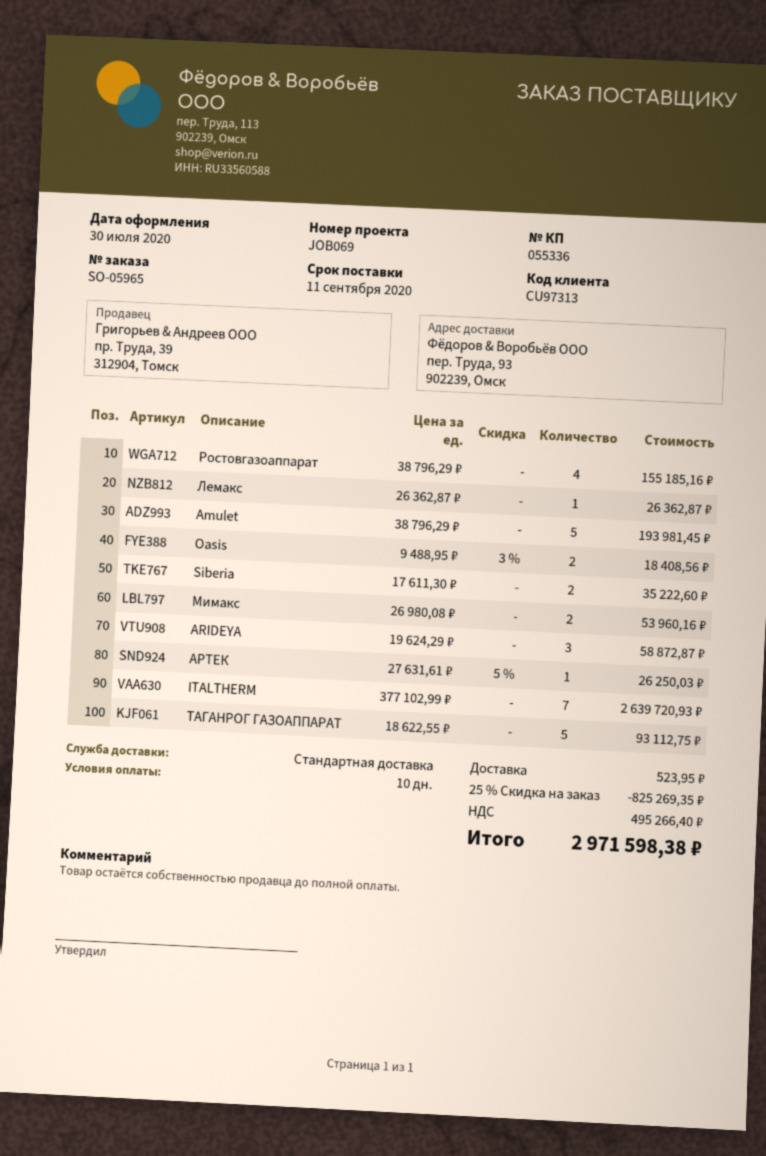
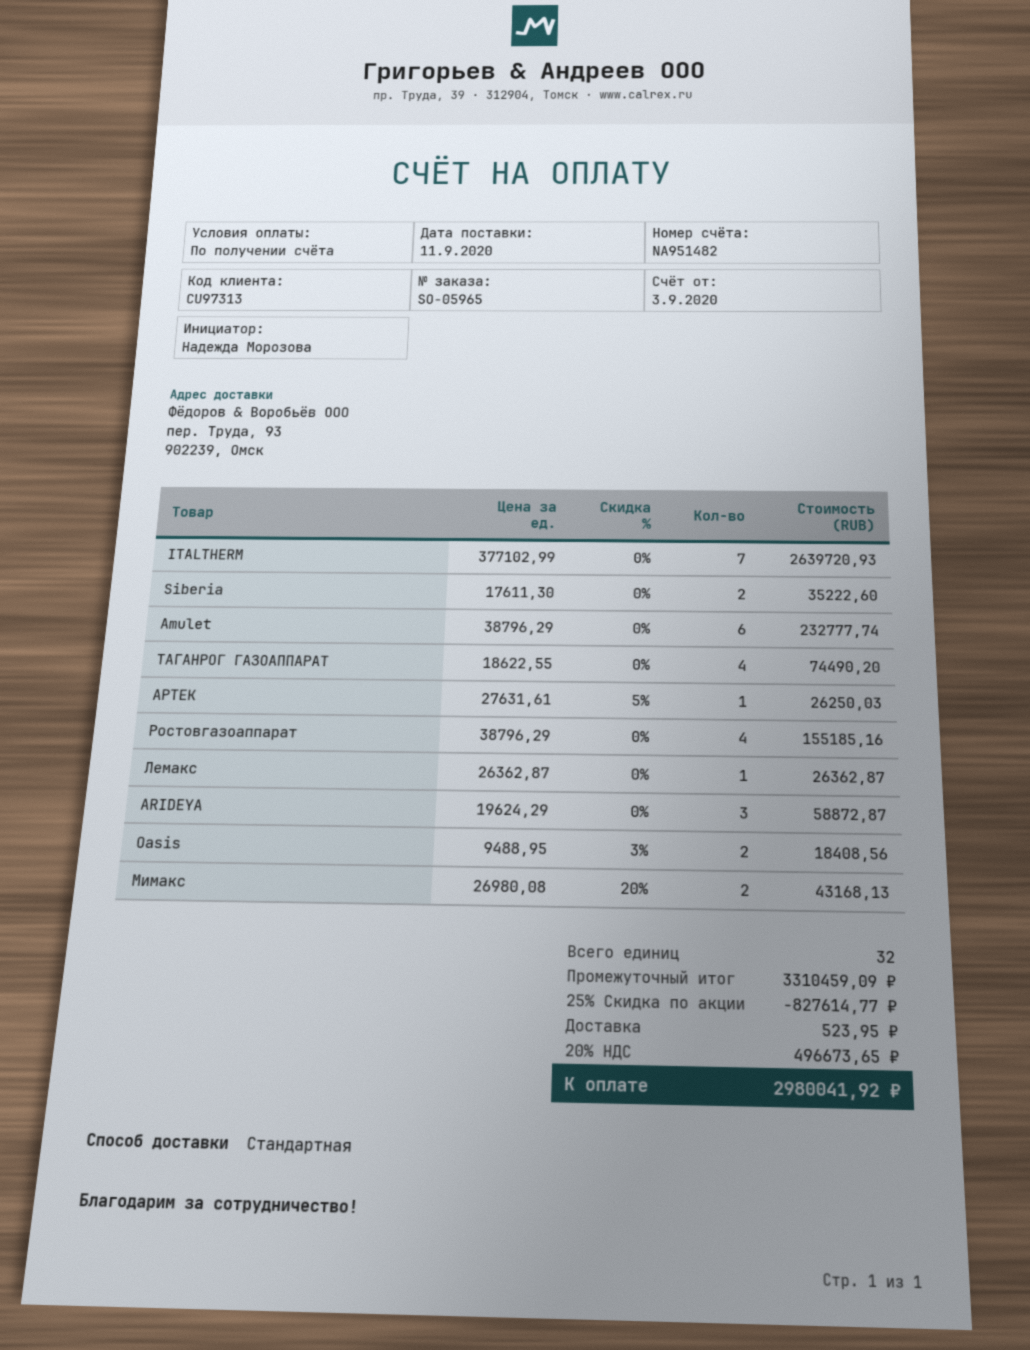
payment terms: 10 days -> on receipt
Amulet: 5 x 38796.29 = 193981.45 -> 6 x 38796.29 = 232777.74
Мимакс: 2 x 26980.08 = 53960.16 -> 2 x 26980.08 - 20% = 43168.13
ТАГАНРОГ ГАЗОАППАРАТ: 5 x 18622.55 = 93112.75 -> 4 x 18622.55 = 74490.20
discount: 25% = 825269.35 -> 25% = 827614.77
tax: 495266.40 -> 496673.65
total: 2971598.38 -> 2980041.92

